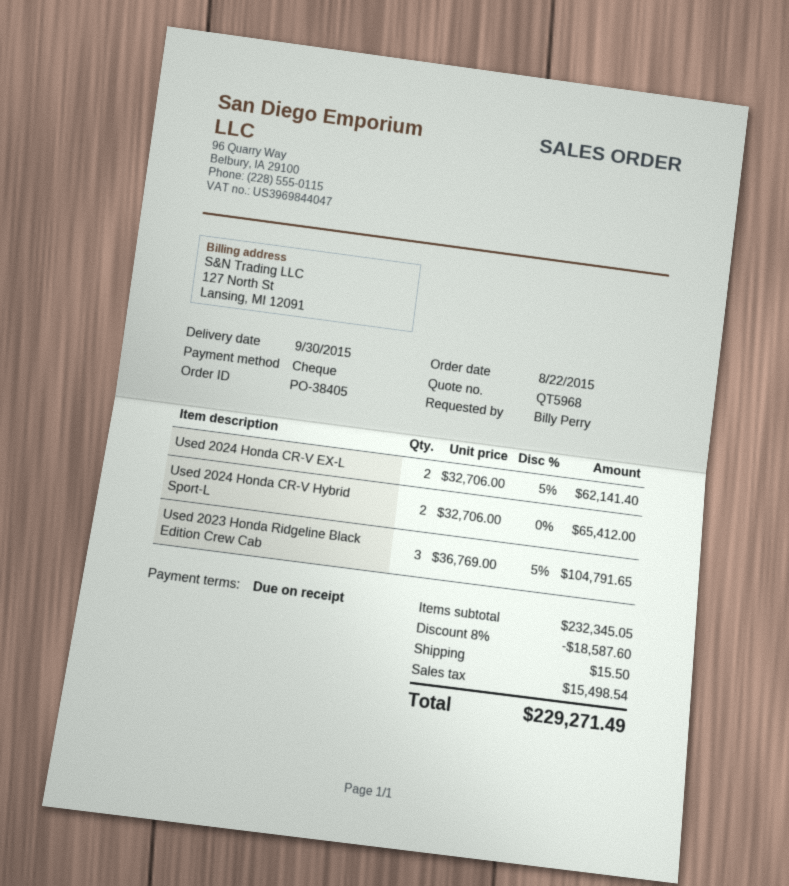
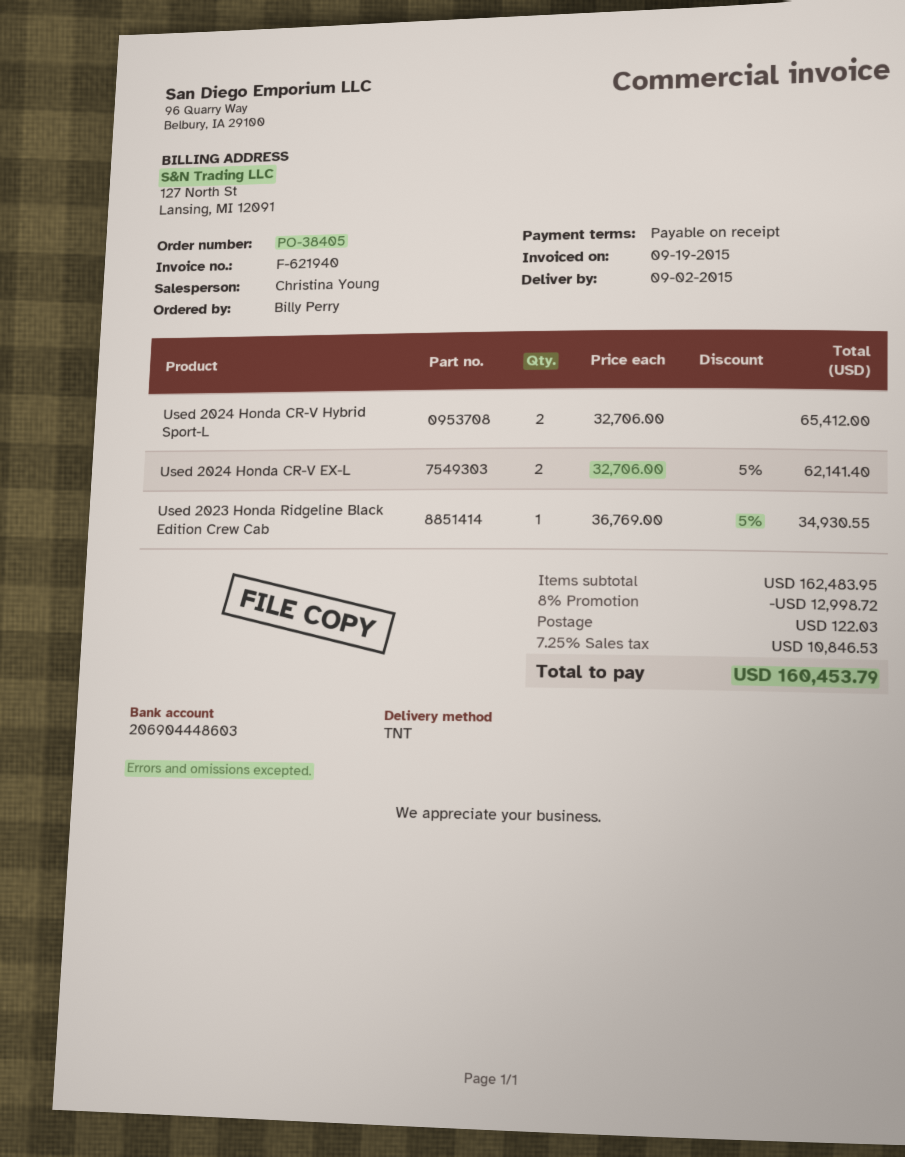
delivery date: 2015-09-30 -> 2015-09-02
Used 2023 Honda Ridgeline Black Edition Crew Cab: 3 x 36769.00 - 5% = 104791.65 -> 1 x 36769.00 - 5% = 34930.55
subtotal: 232345.05 -> 162483.95
discount: 8% = 18587.60 -> 8% = 12998.72
shipping: 15.50 -> 122.03
tax: 15498.54 -> 10846.53
total: 229271.49 -> 160453.79

